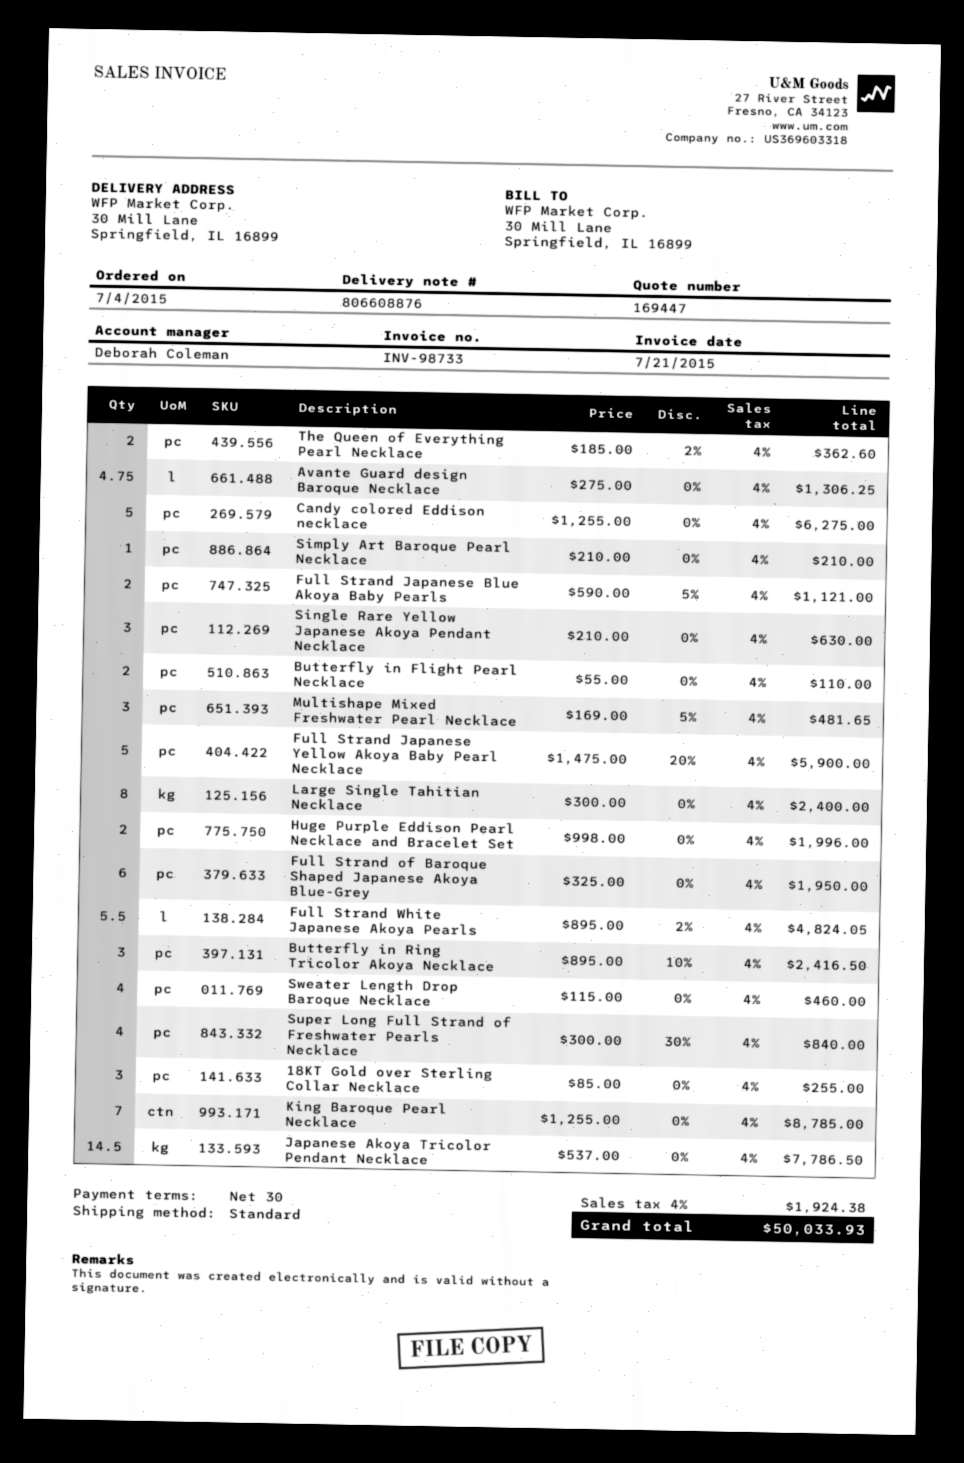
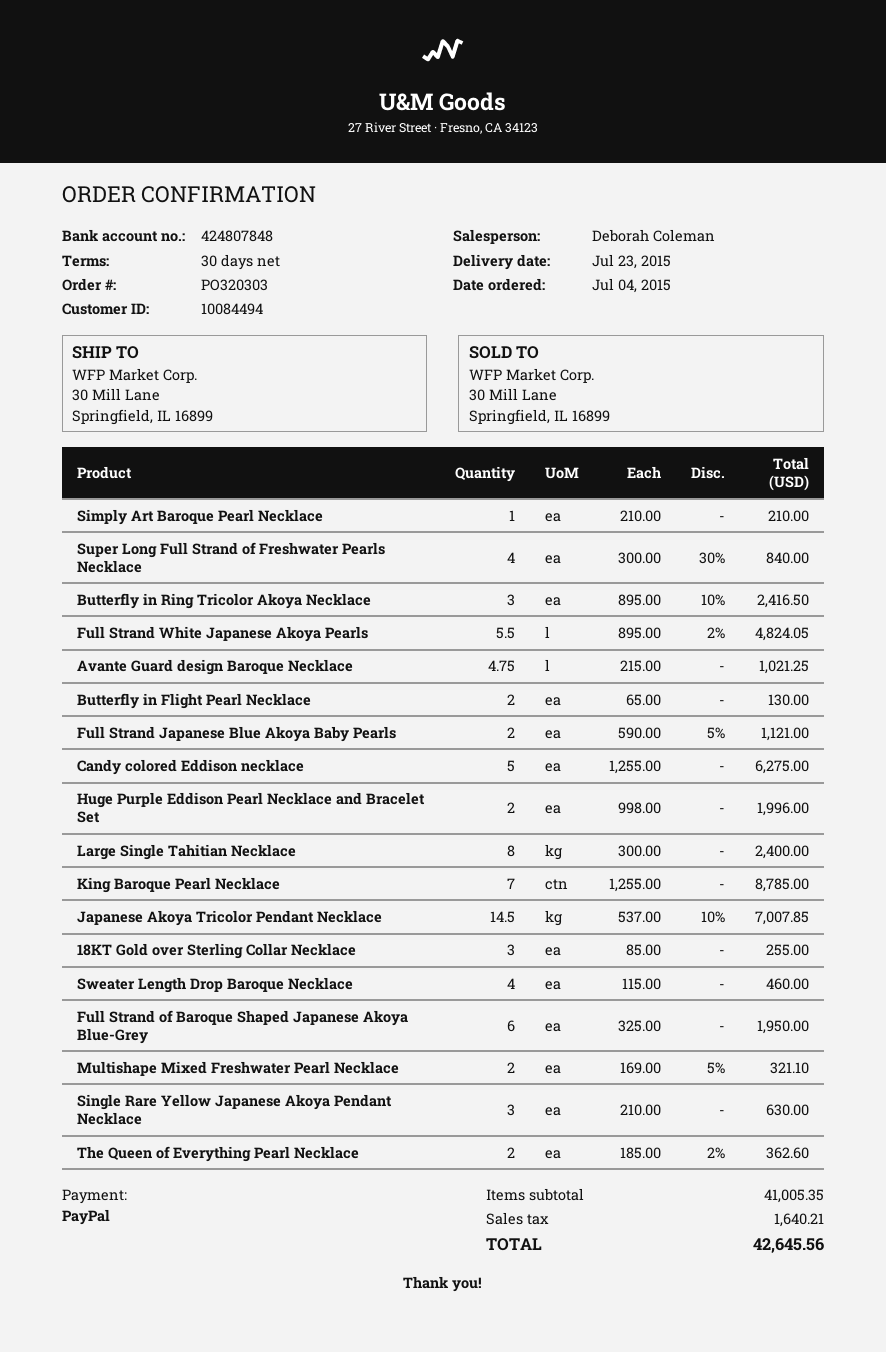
Avante Guard design Baroque Necklace: 4.75 x 275.00 = 1306.25 -> 4.75 x 215.00 = 1021.25
Butterfly in Flight Pearl Necklace: 2 x 55.00 = 110.00 -> 2 x 65.00 = 130.00
Multishape Mixed Freshwater Pearl Necklace: 3 x 169.00 - 5% = 481.65 -> 2 x 169.00 - 5% = 321.10
Full Strand Japanese Yellow Akoya Baby Pearl Necklace: 5 x 1475.00 - 20% = 5900.00 -> none
Japanese Akoya Tricolor Pendant Necklace: 14.5 x 537.00 = 7786.50 -> 14.5 x 537.00 - 10% = 7007.85
tax: 1924.38 -> 1640.21
total: 50033.93 -> 42645.56

